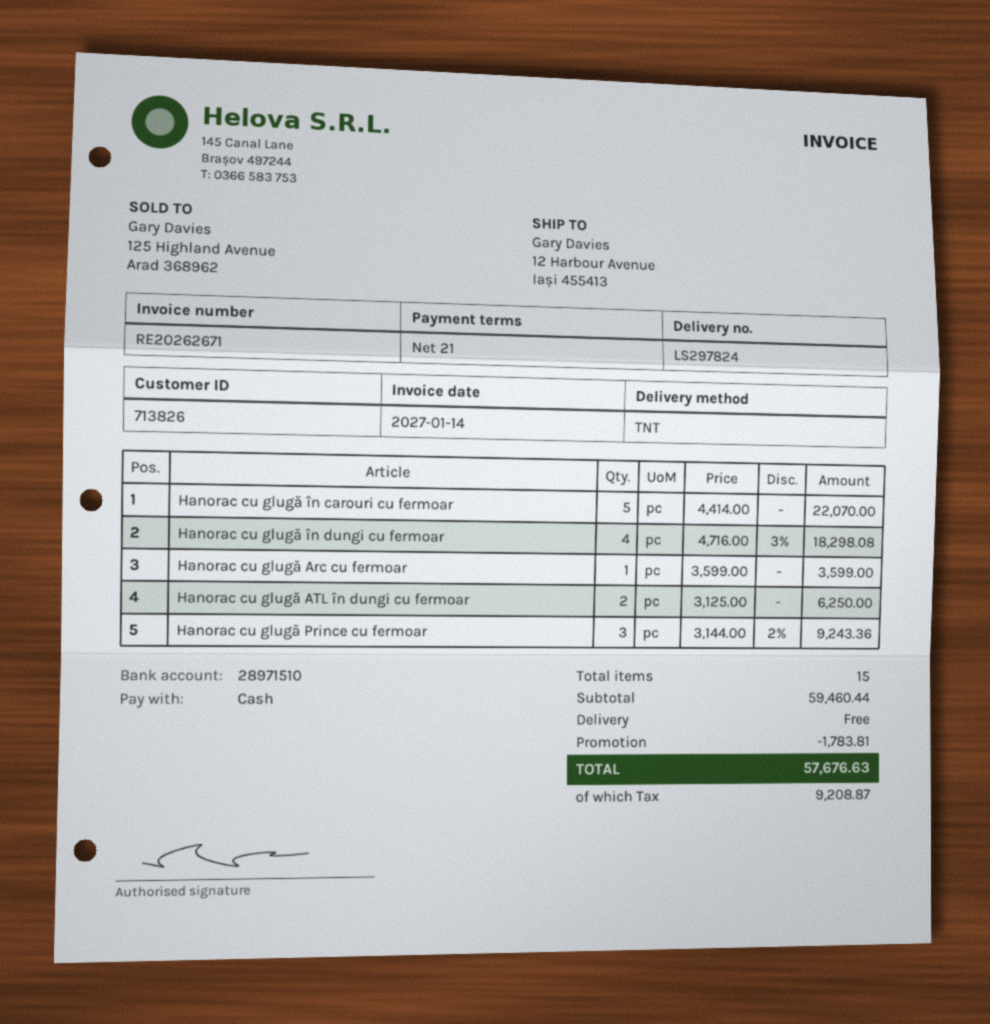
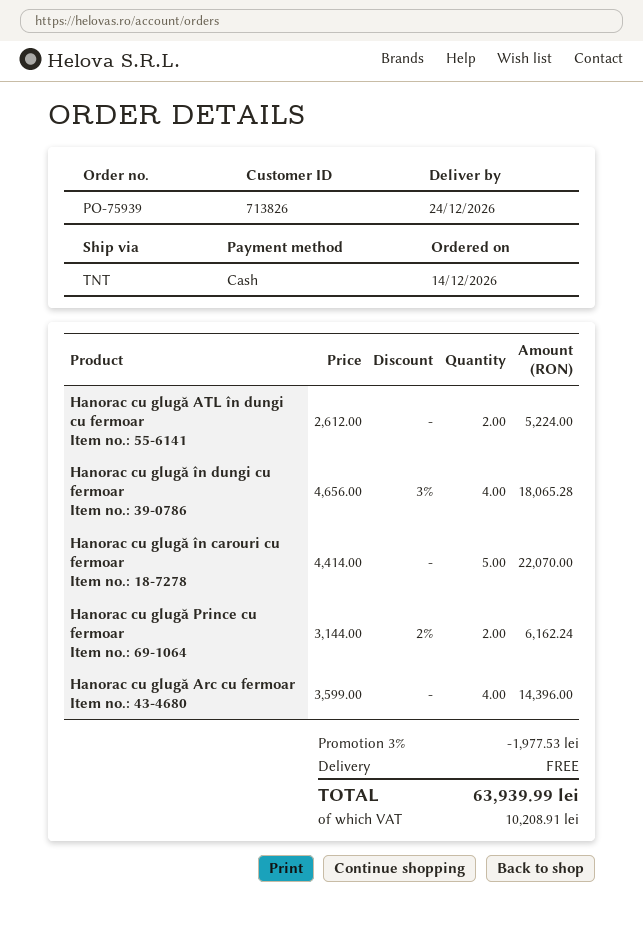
Hanorac cu glugă în dungi cu fermoar: 4 x 4716.00 - 3% = 18298.08 -> 4 x 4656.00 - 3% = 18065.28
Hanorac cu glugă Arc cu fermoar: 1 x 3599.00 = 3599.00 -> 4 x 3599.00 = 14396.00
Hanorac cu glugă ATL în dungi cu fermoar: 2 x 3125.00 = 6250.00 -> 2 x 2612.00 = 5224.00
Hanorac cu glugă Prince cu fermoar: 3 x 3144.00 - 2% = 9243.36 -> 2 x 3144.00 - 2% = 6162.24
discount: 1783.81 -> 1977.53
tax: 9208.87 -> 10208.91
total: 57676.63 -> 63939.99

